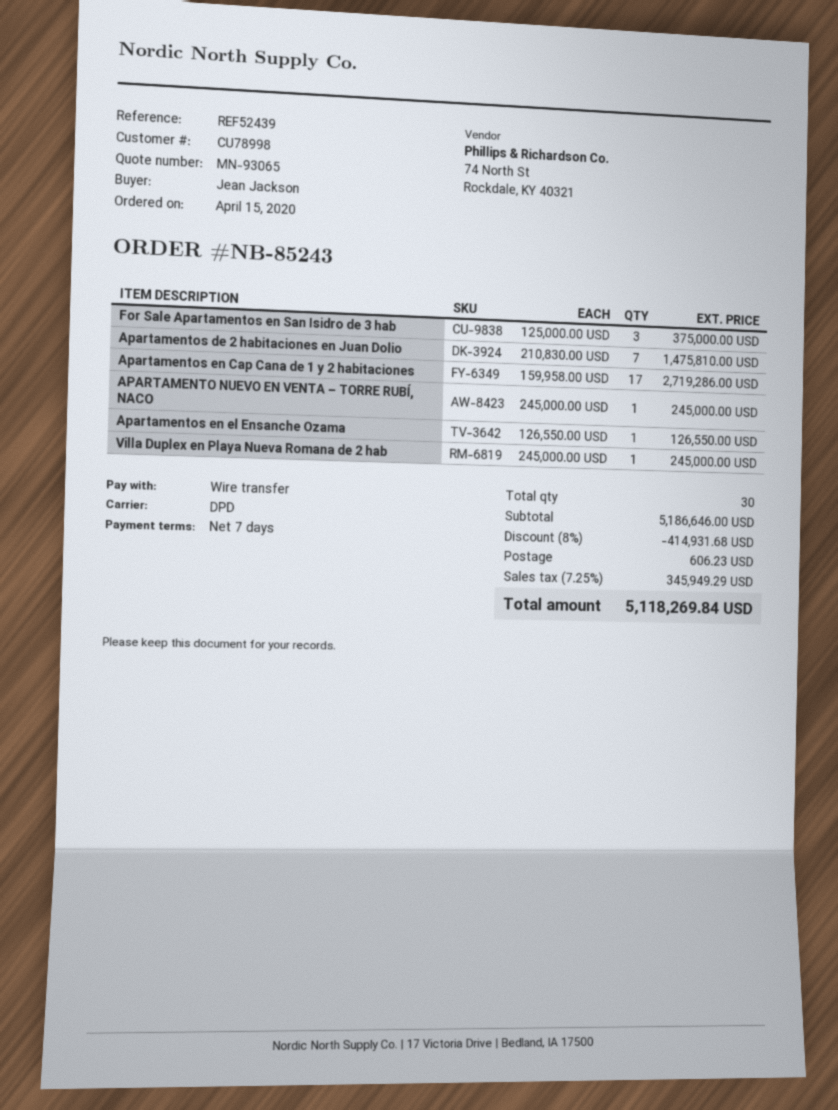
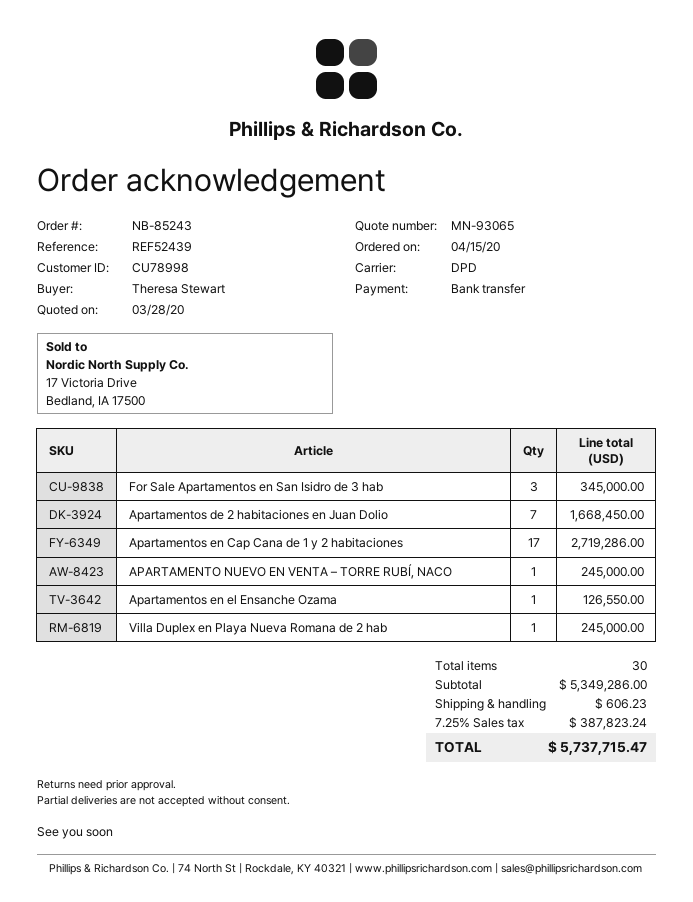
ordered by: Jean Jackson -> Theresa Stewart
For Sale Apartamentos en San Isidro de 3 hab: 3 for 375000.00 -> 3 for 345000.00
Apartamentos de 2 habitaciones en Juan Dolio: 7 for 1475810.00 -> 7 for 1668450.00
subtotal: 5186646.00 -> 5349286.00
discount: 8% = 414931.68 -> none
tax: 7.25% = 345949.29 -> 7.25% = 387823.24
total: 5118269.84 -> 5737715.47

